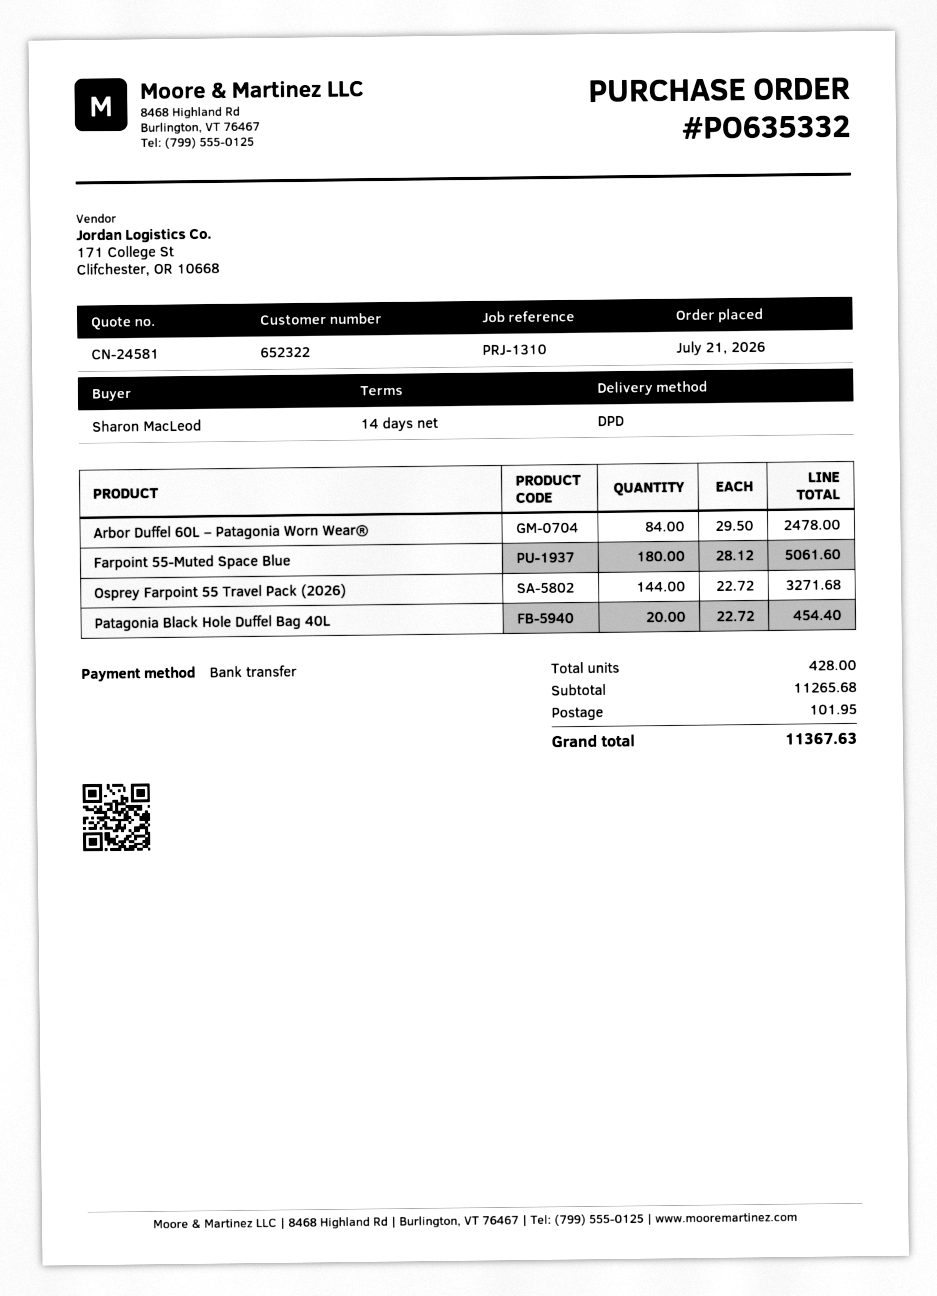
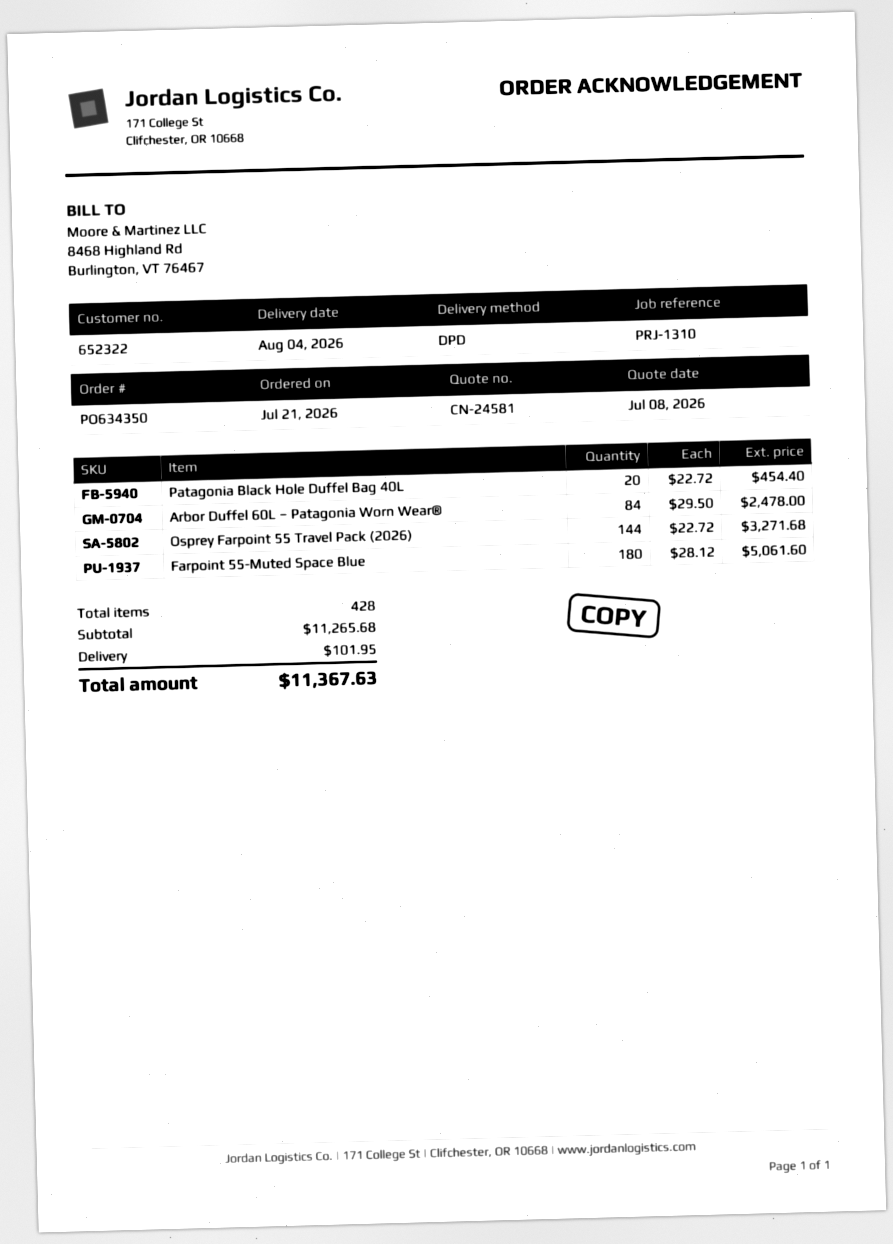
order number: PO635332 -> PO634350

